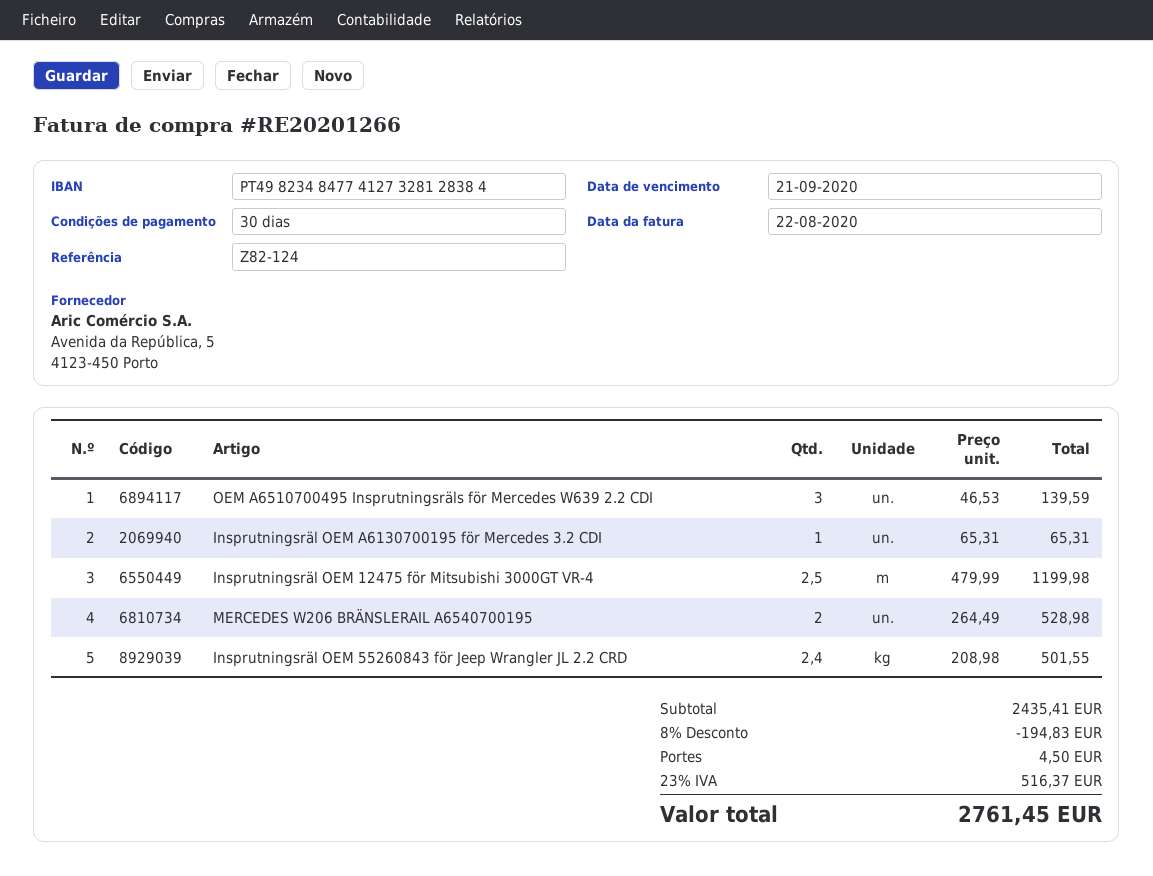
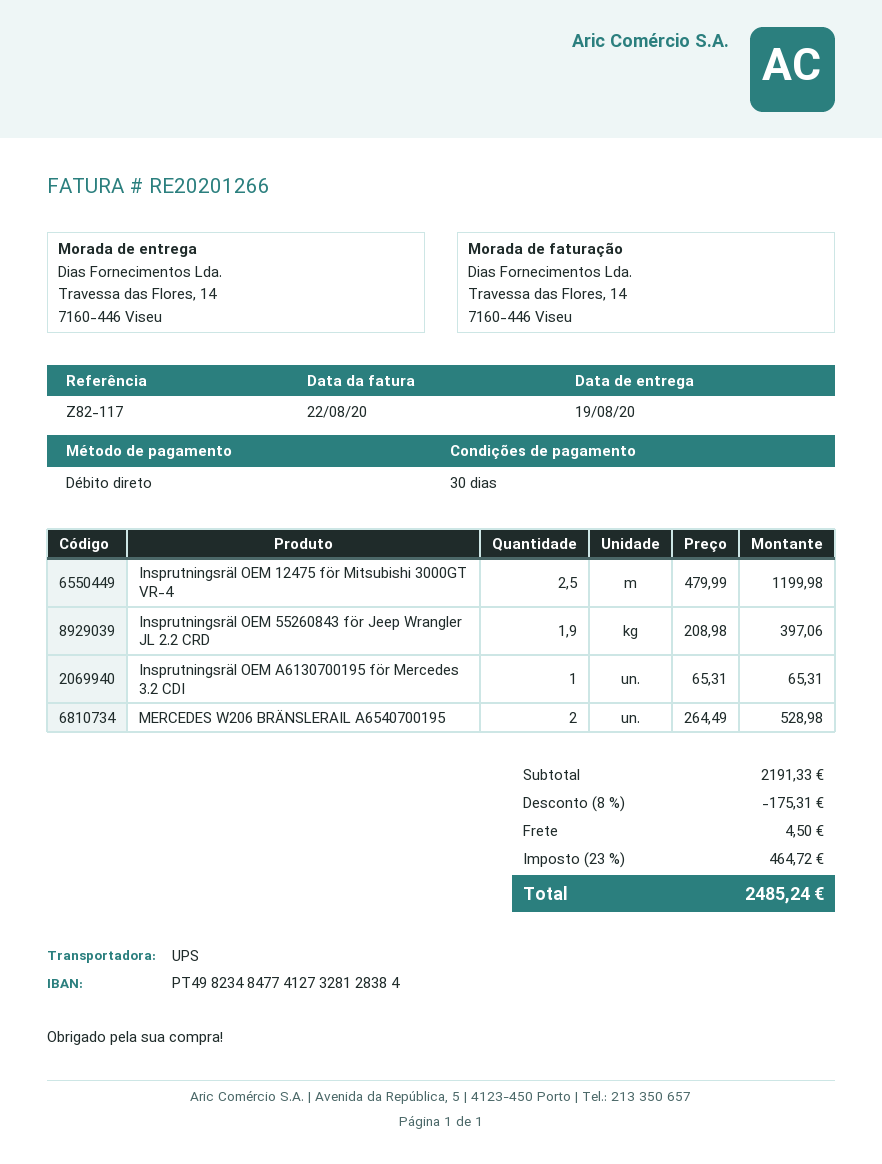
reference: Z82-124 -> Z82-117
OEM A6510700495 Insprutningsräls för Mercedes W639 2.2 CDI: 3 x 46.53 = 139.59 -> none
Insprutningsräl OEM 55260843 för Jeep Wrangler JL 2.2 CRD: 2.4 x 208.98 = 501.55 -> 1.9 x 208.98 = 397.06
subtotal: 2435.41 -> 2191.33
discount: 8% = 194.83 -> 8% = 175.31
tax: 23% = 516.37 -> 23% = 464.72
total: 2761.45 -> 2485.24

